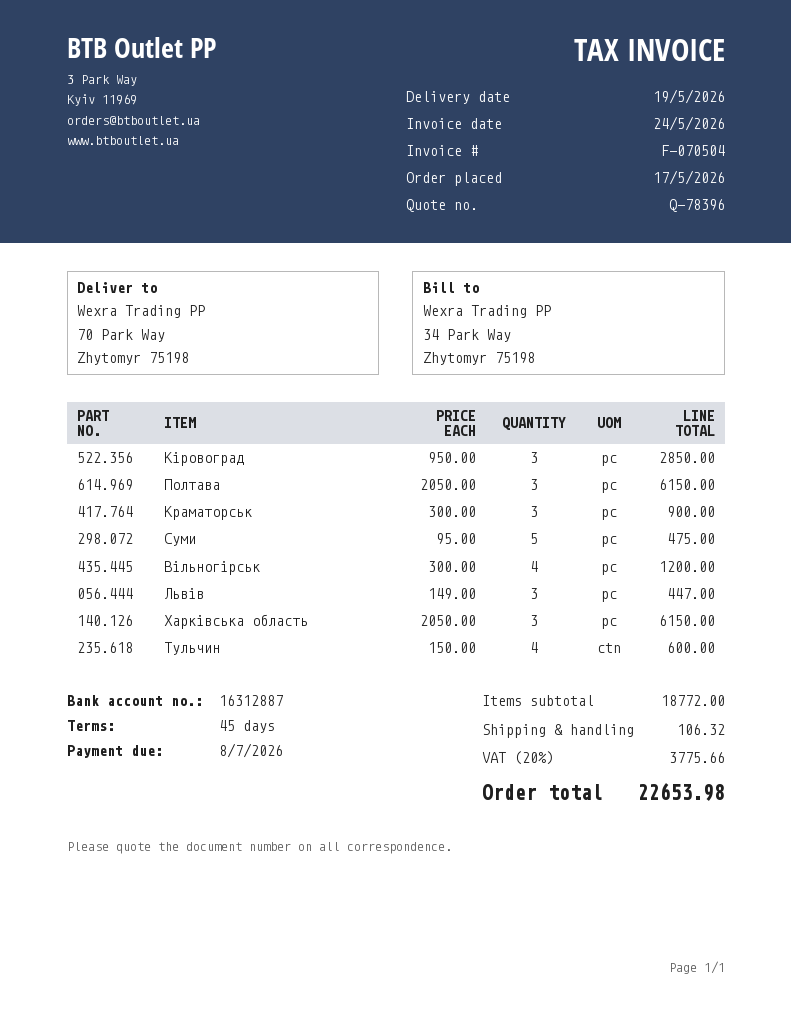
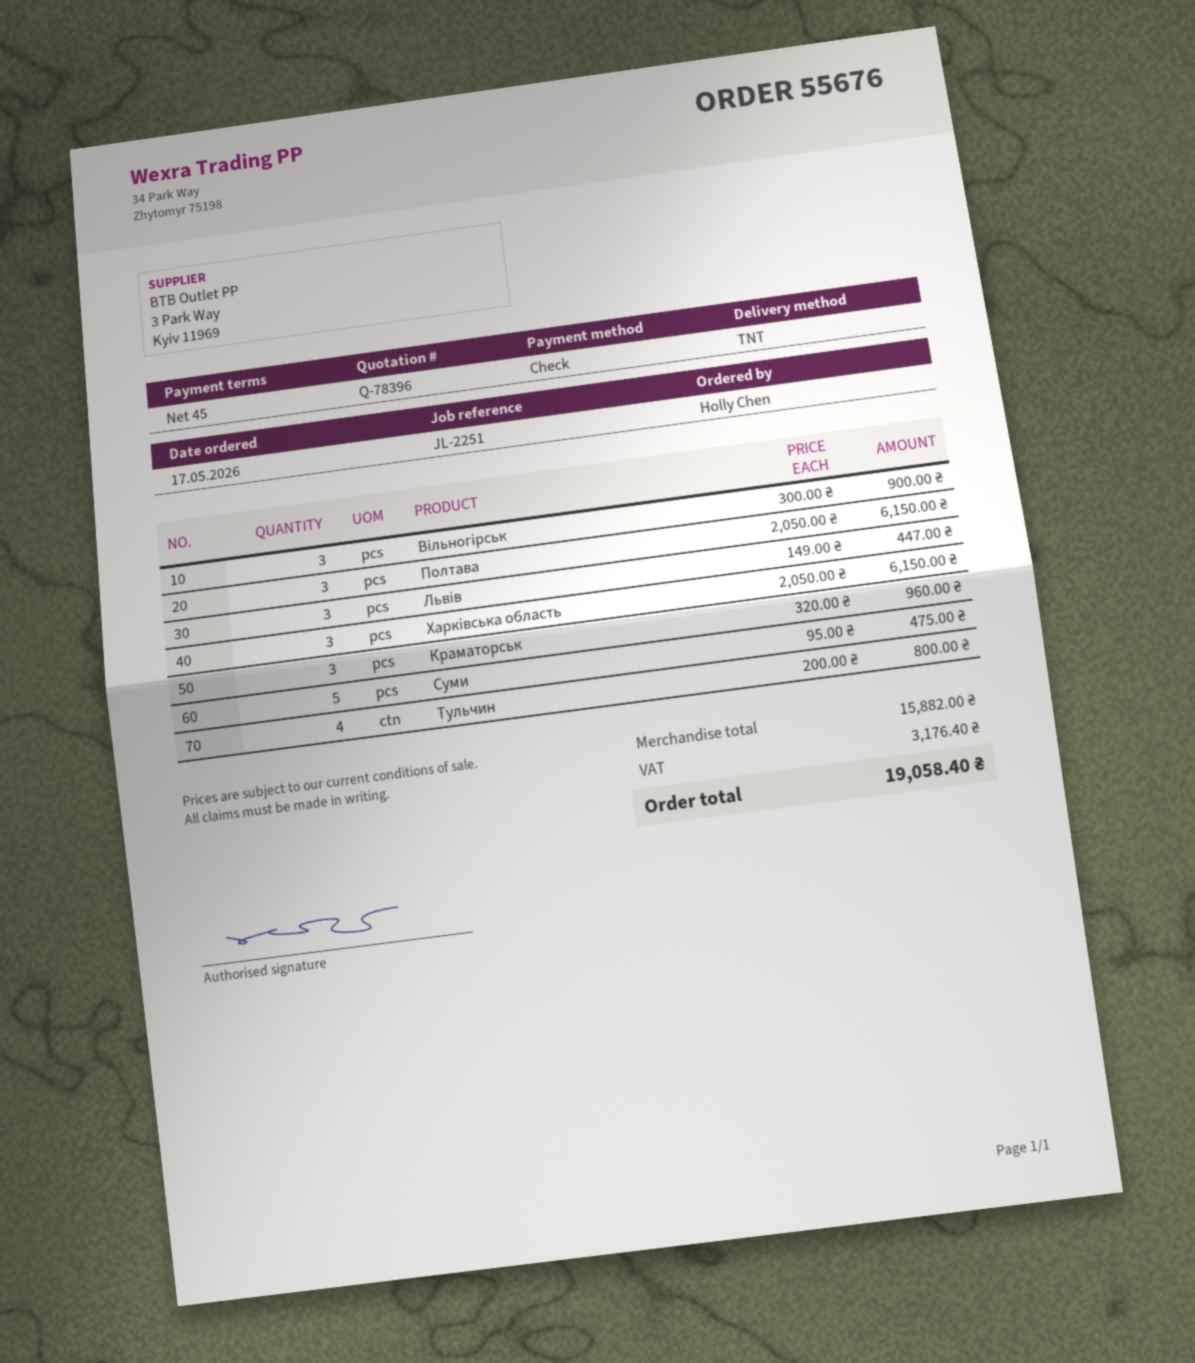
Кіровоград: 3 x 950.00 = 2850.00 -> none
Краматорськ: 3 x 300.00 = 900.00 -> 3 x 320.00 = 960.00
Вільногірськ: 4 x 300.00 = 1200.00 -> 3 x 300.00 = 900.00
Тульчин: 4 x 150.00 = 600.00 -> 4 x 200.00 = 800.00
subtotal: 18772.00 -> 15882.00
shipping: 106.32 -> none
tax: 3775.66 -> 3176.40
total: 22653.98 -> 19058.40

